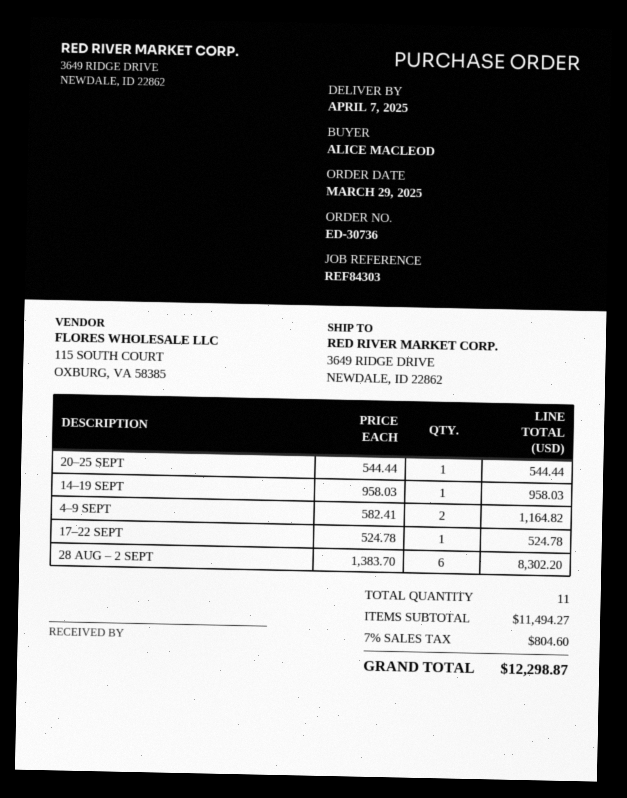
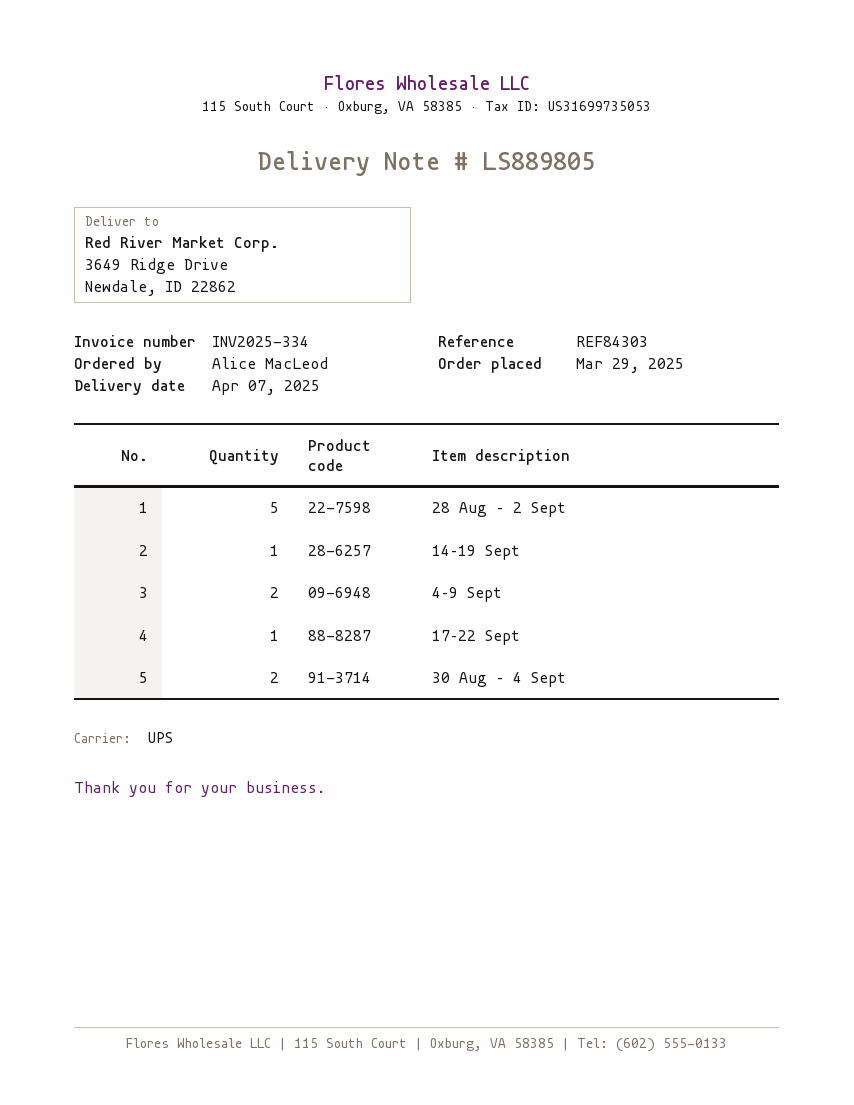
20–25 SEPT: 1 -> none
28 AUG – 2 SEPT: 6 -> 5
30 Aug – 4 Sept: none -> 2

